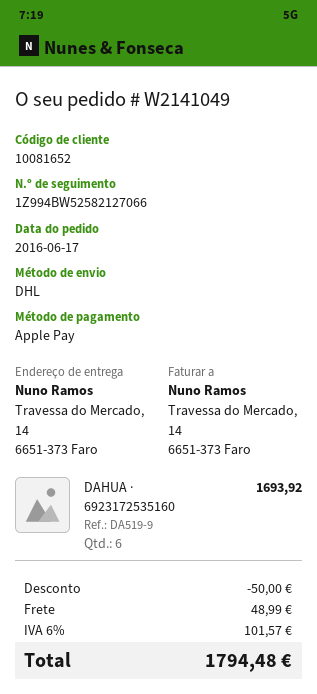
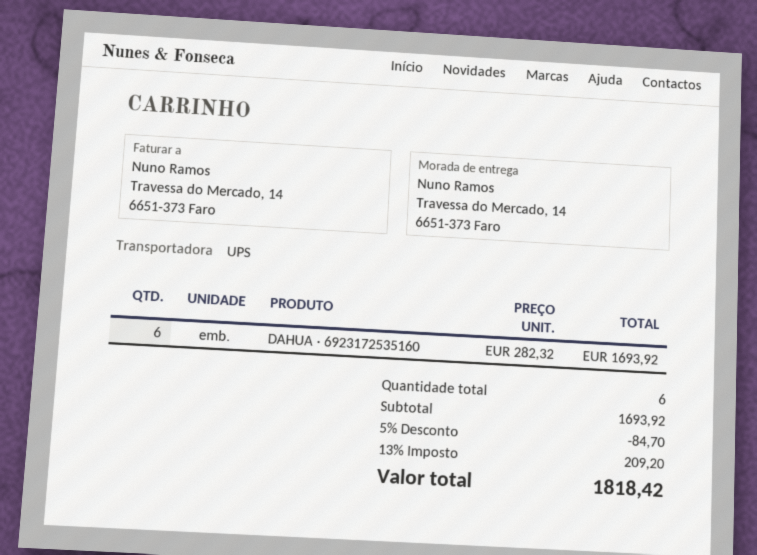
shipping method: DHL -> UPS
discount: 50.00 -> 84.70
shipping: 48.99 -> none
tax: 6% = 101.57 -> 13% = 209.20
total: 1794.48 -> 1818.42

